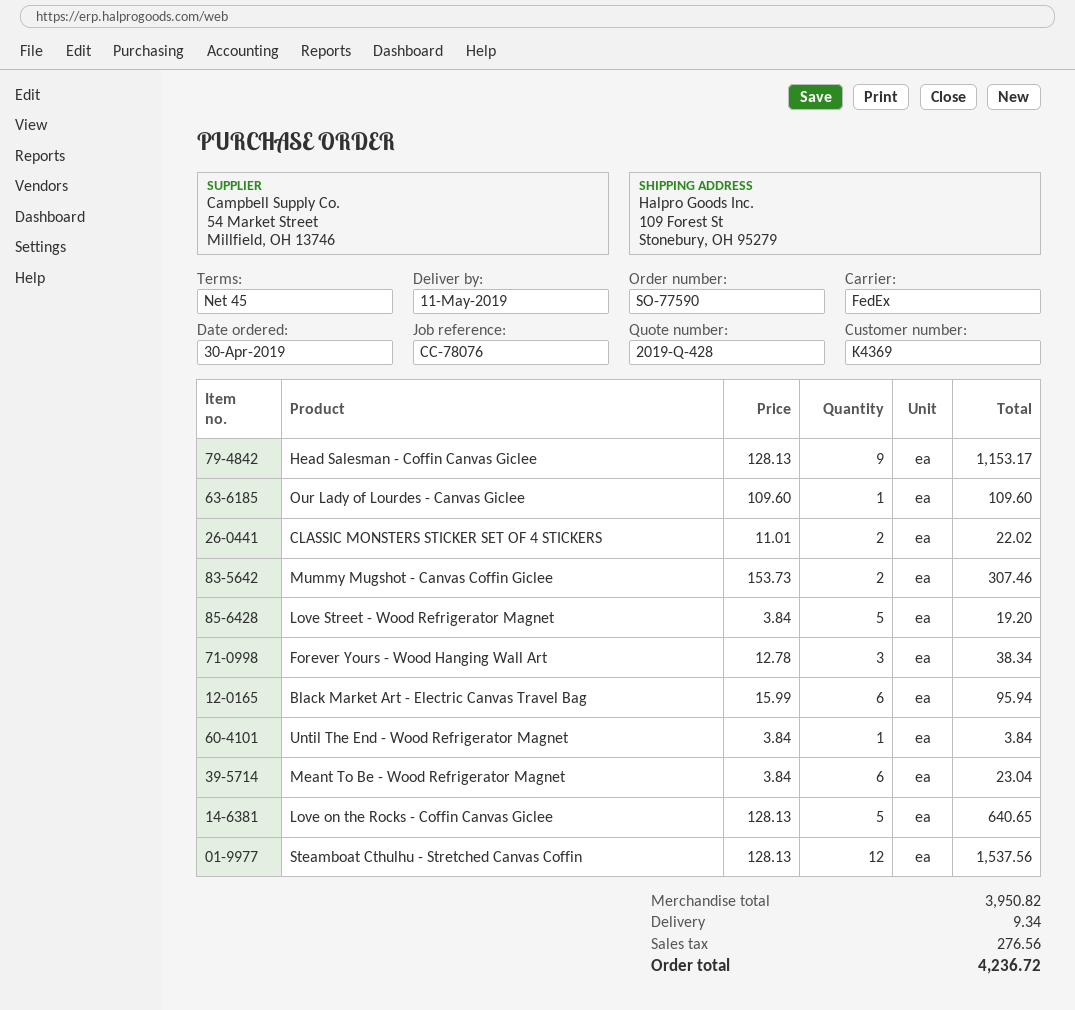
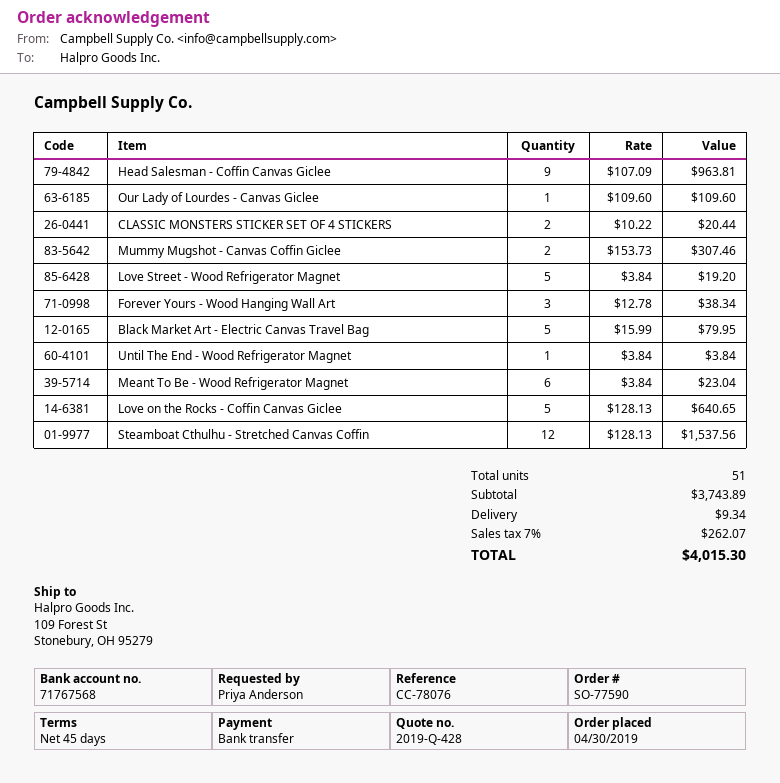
Head Salesman - Coffin Canvas Giclee: 9 x 128.13 = 1153.17 -> 9 x 107.09 = 963.81
CLASSIC MONSTERS STICKER SET OF 4 STICKERS: 2 x 11.01 = 22.02 -> 2 x 10.22 = 20.44
Black Market Art - Electric Canvas Travel Bag: 6 x 15.99 = 95.94 -> 5 x 15.99 = 79.95
subtotal: 3950.82 -> 3743.89
tax: 276.56 -> 262.07
total: 4236.72 -> 4015.30

